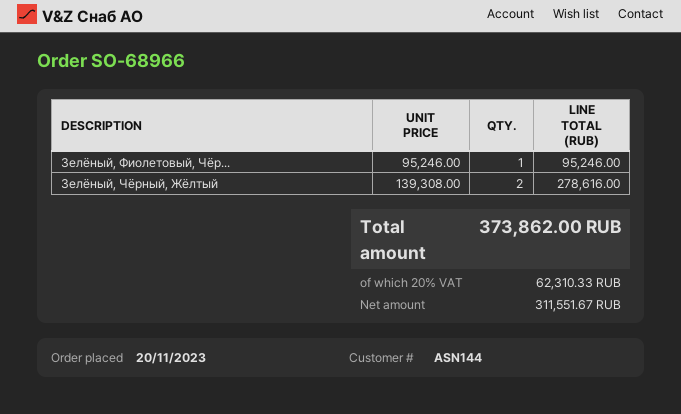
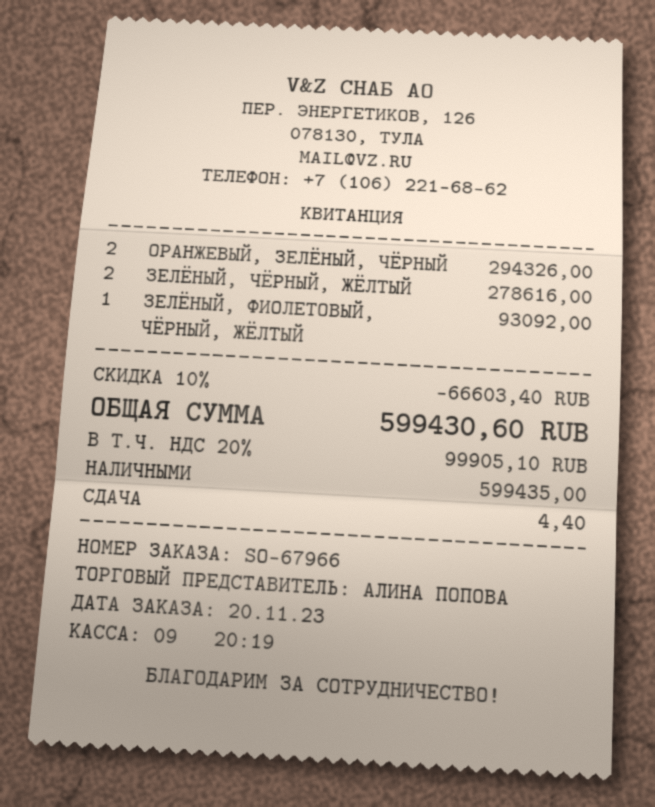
order number: SO-68966 -> SO-67966
Зелёный, Фиолетовый, Чёр...: 1 for 95246.00 -> 1 for 93092.00
ОРАНЖЕВЫЙ, ЗЕЛЁНЫЙ, ЧЁРНЫЙ: none -> 2 for 294326.00
discount: none -> 10% = 66603.40
tax: 20% = 62310.33 -> 20% = 99905.10
total: 373862.00 -> 599430.60

